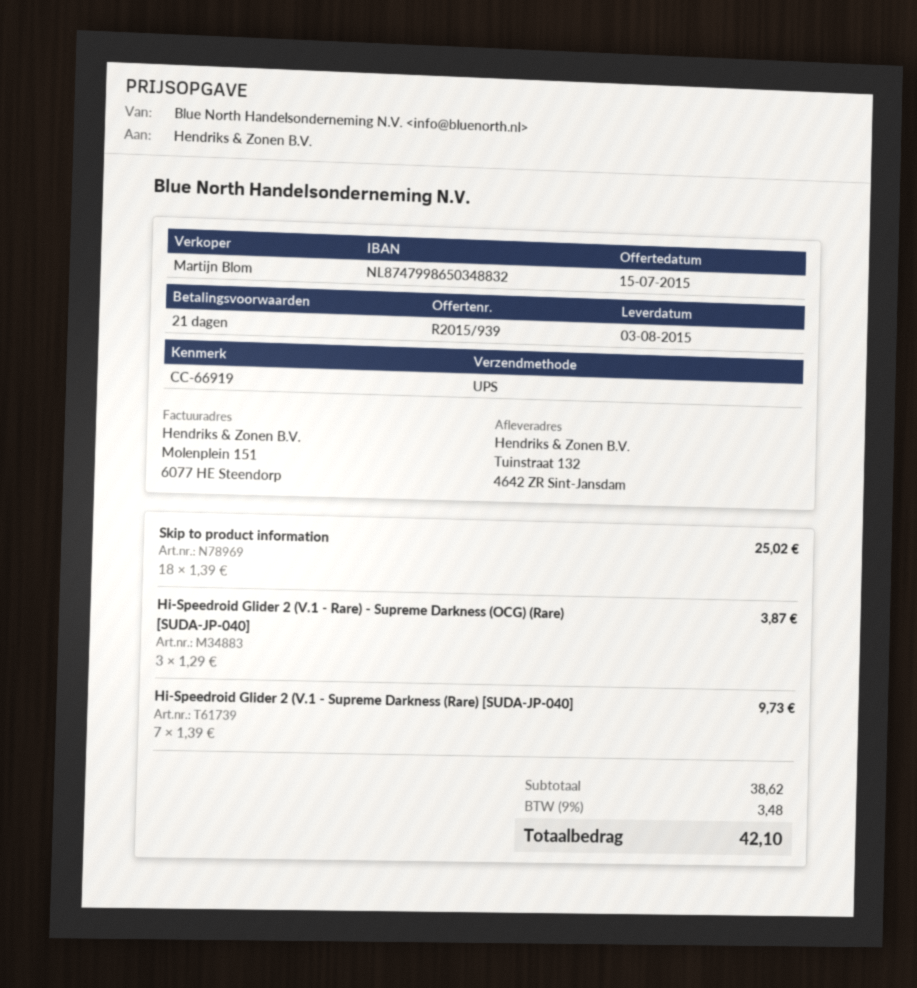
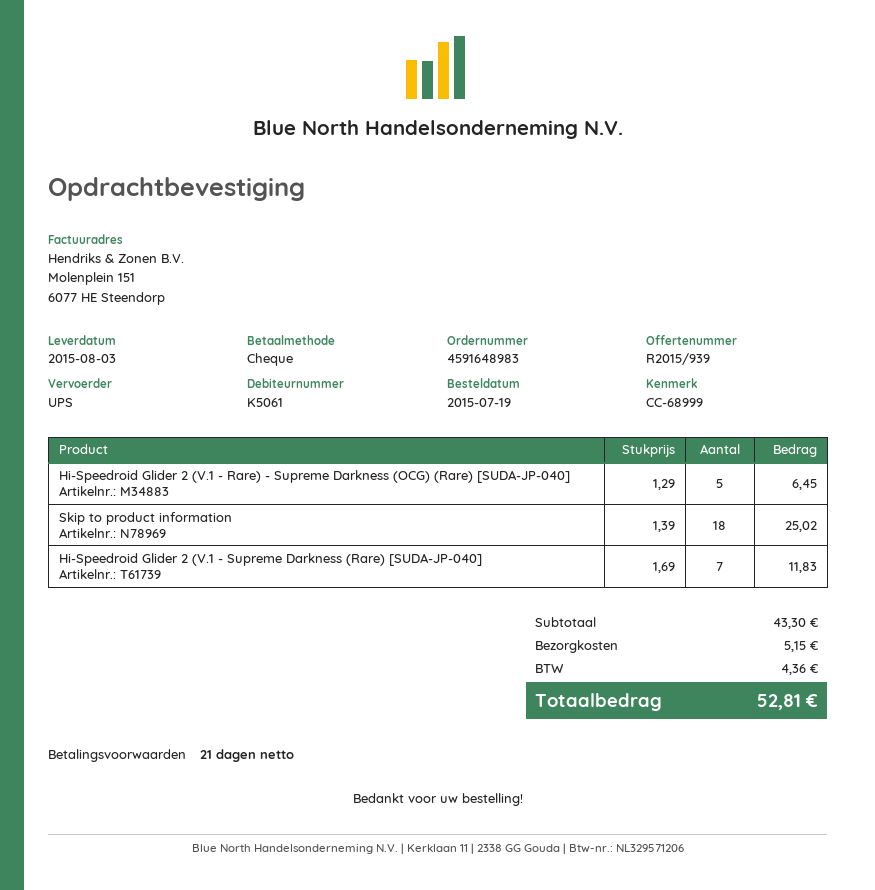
reference: CC-66919 -> CC-68999
Hi-Speedroid Glider 2 (V.1 - Rare) - Supreme Darkness (OCG) (Rare) [SUDA-JP-040]: 3 x 1.29 = 3.87 -> 5 x 1.29 = 6.45
Hi-Speedroid Glider 2 (V.1 - Supreme Darkness (Rare) [SUDA-JP-040]: 7 x 1.39 = 9.73 -> 7 x 1.69 = 11.83
subtotal: 38.62 -> 43.30
shipping: none -> 5.15
tax: 3.48 -> 4.36
total: 42.10 -> 52.81

